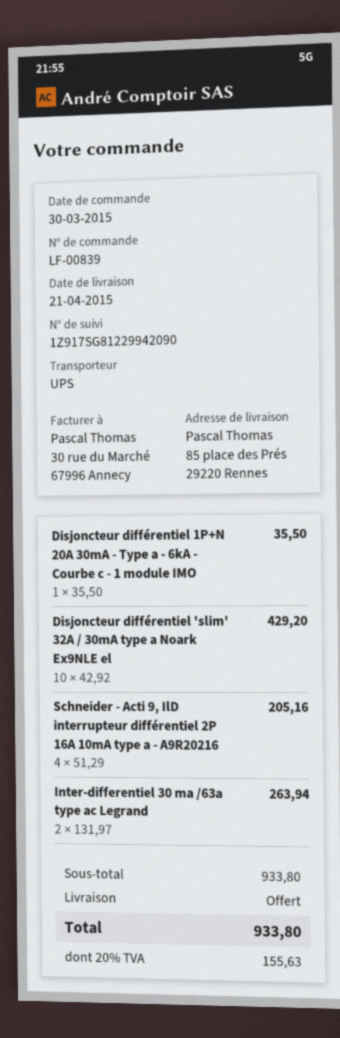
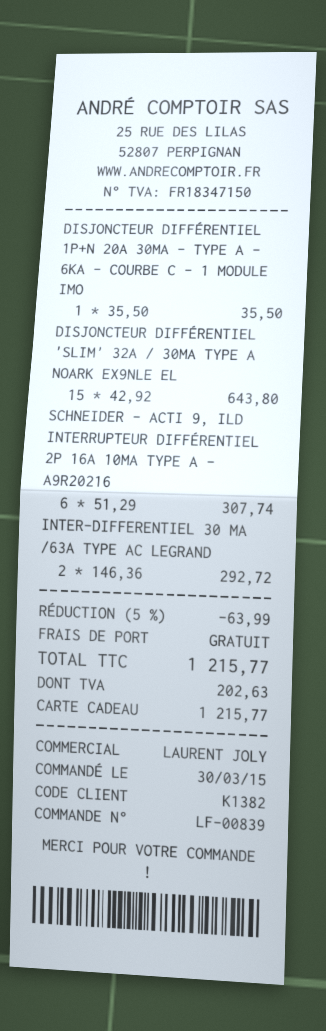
Disjoncteur différentiel 'slim' 32A / 30mA type a Noark Ex9NLE el: 10 x 42.92 = 429.20 -> 15 x 42.92 = 643.80
Schneider - Acti 9, IlD interrupteur différentiel 2P 16A 10mA type a - A9R20216: 4 x 51.29 = 205.16 -> 6 x 51.29 = 307.74
Inter-differentiel 30 ma /63a type ac Legrand: 2 x 131.97 = 263.94 -> 2 x 146.36 = 292.72
discount: none -> 5% = 63.99
tax: 155.63 -> 202.63
total: 933.80 -> 1215.77

